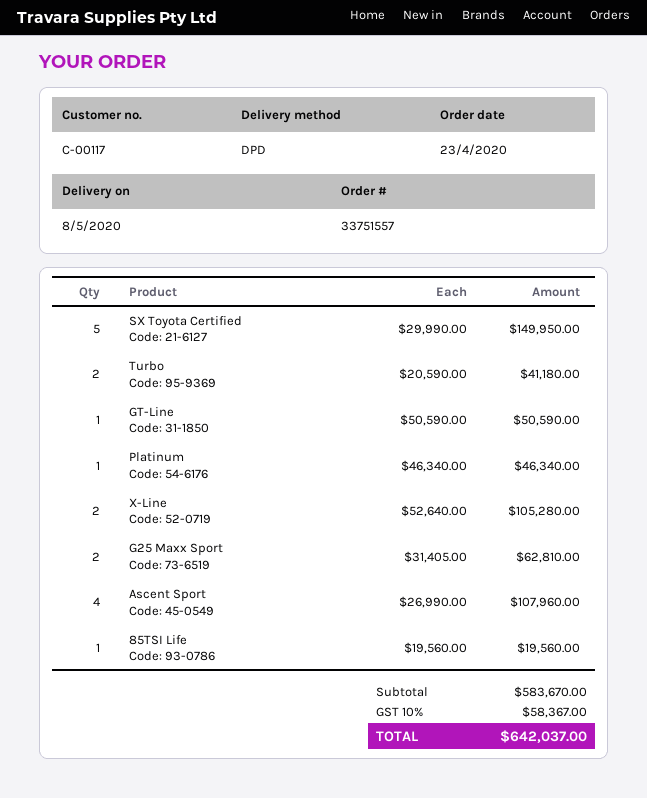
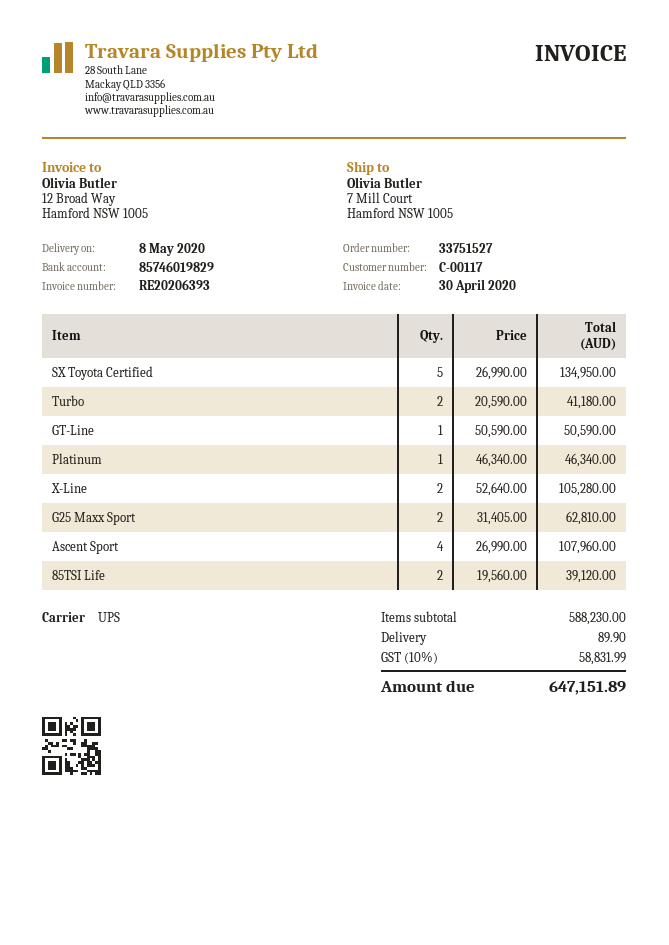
order number: 33751557 -> 33751527
shipping method: DPD -> UPS
SX Toyota Certified: 5 x 29990.00 = 149950.00 -> 5 x 26990.00 = 134950.00
85TSI Life: 1 x 19560.00 = 19560.00 -> 2 x 19560.00 = 39120.00
subtotal: 583670.00 -> 588230.00
shipping: none -> 89.90
tax: 10% = 58367.00 -> 10% = 58831.99
total: 642037.00 -> 647151.89

